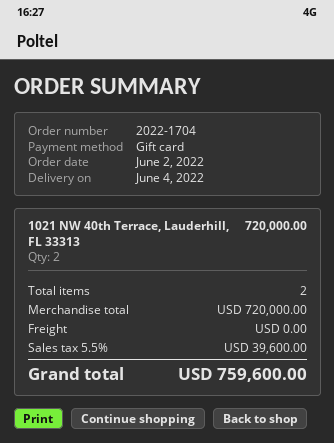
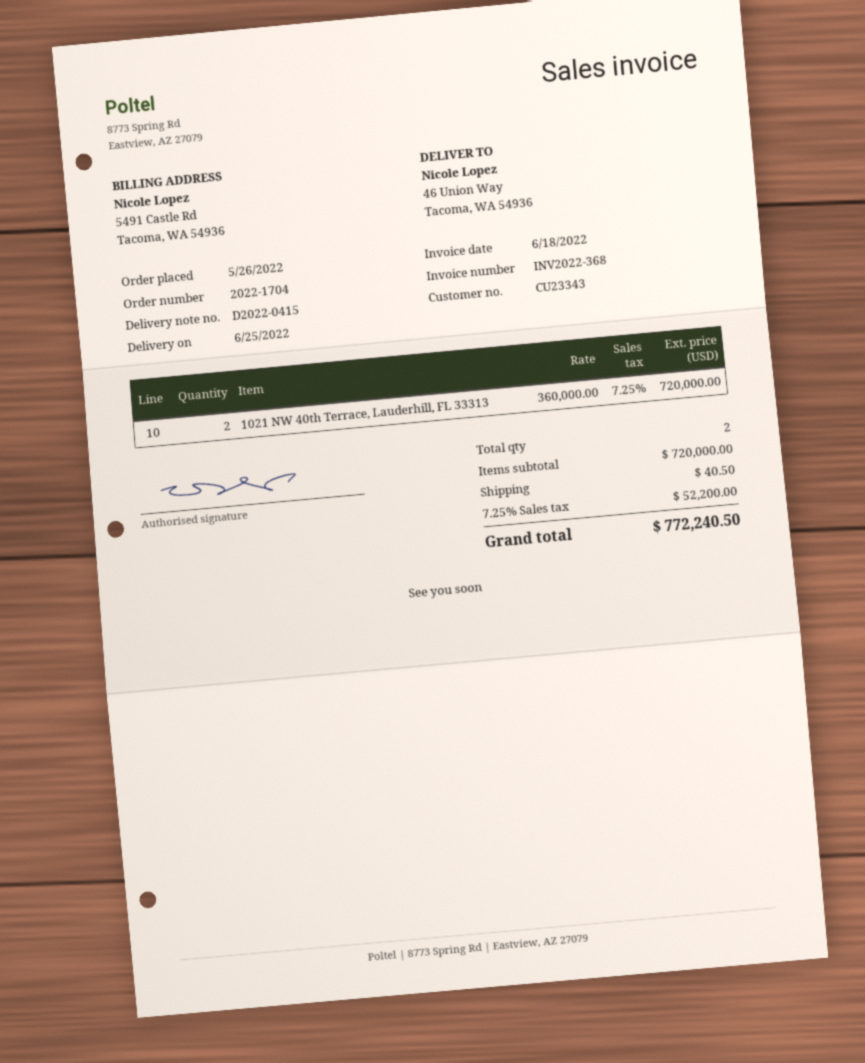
order date: 2022-06-02 -> 2022-05-26
delivery date: 2022-06-04 -> 2022-06-25
shipping: 0.00 -> 40.50
tax: 5.5% = 39600.00 -> 7.25% = 52200.00
total: 759600.00 -> 772240.50

